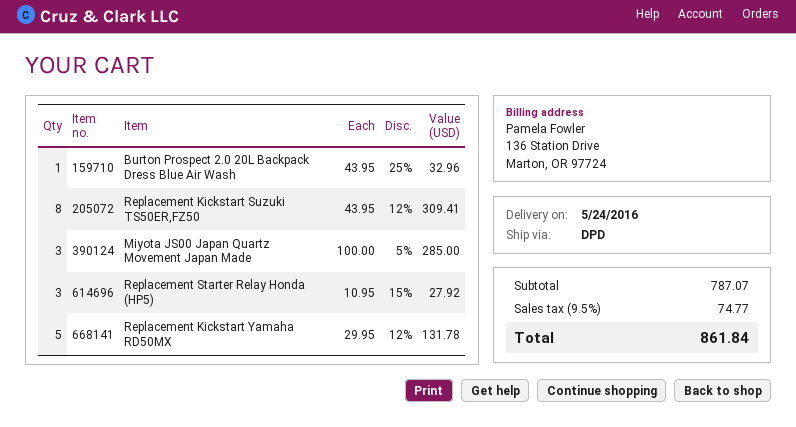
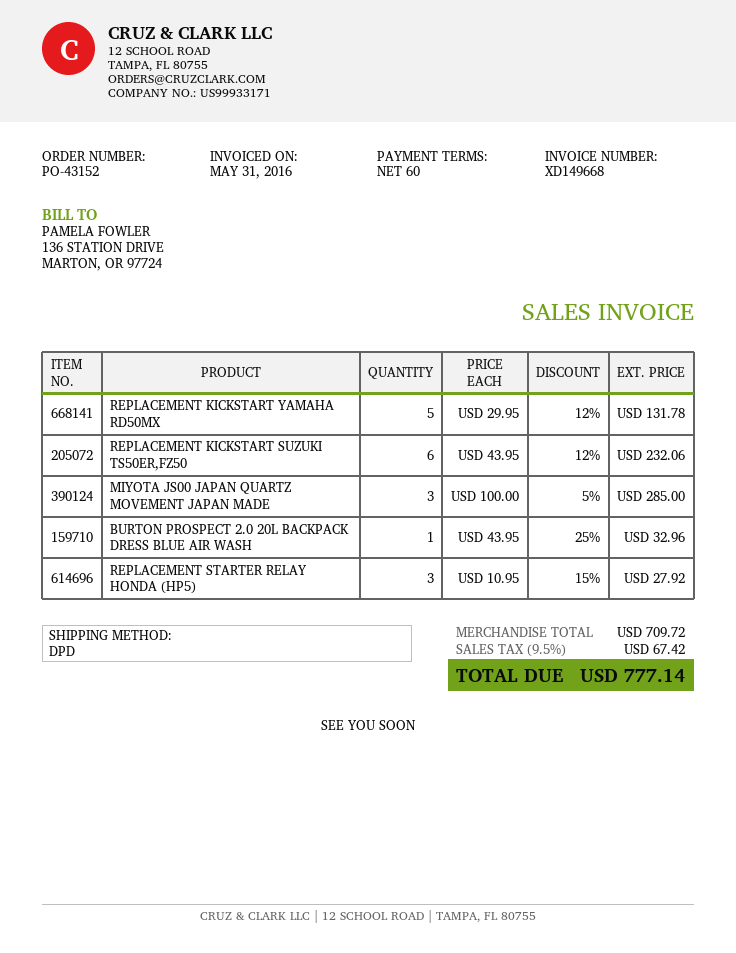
Replacement Kickstart Suzuki TS50ER,FZ50: 8 x 43.95 - 12% = 309.41 -> 6 x 43.95 - 12% = 232.06
subtotal: 787.07 -> 709.72
tax: 9.5% = 74.77 -> 9.5% = 67.42
total: 861.84 -> 777.14

